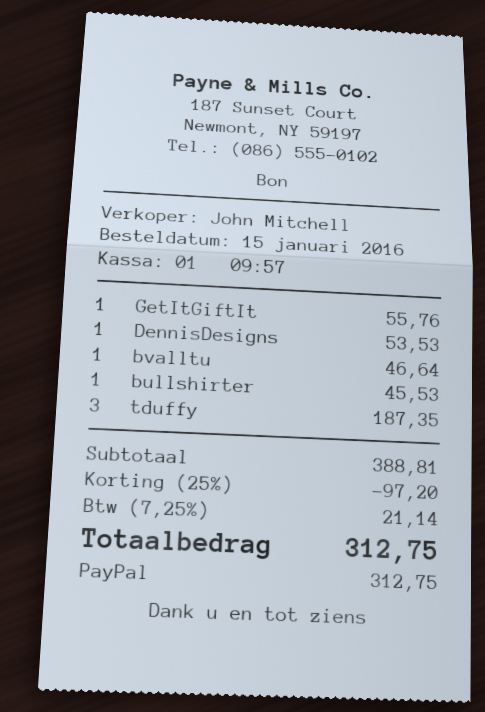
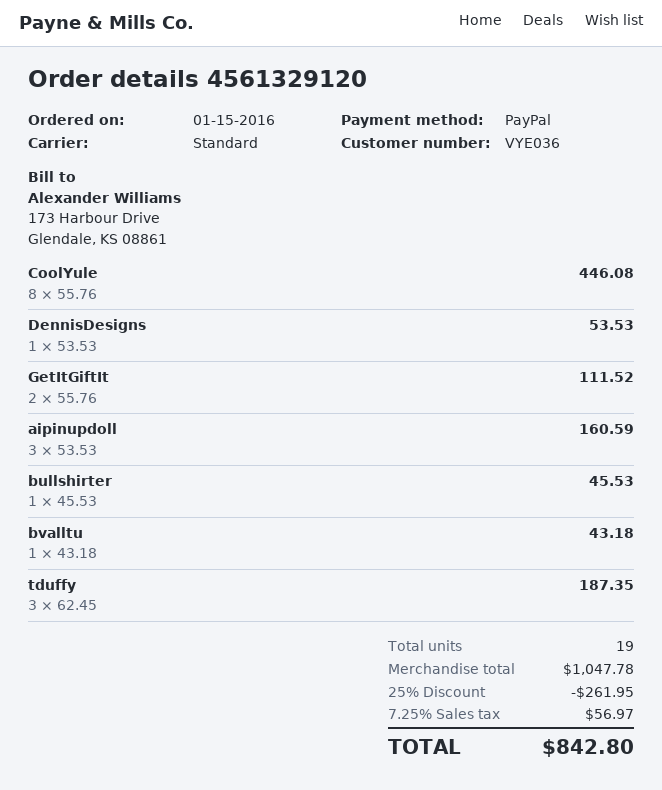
GetItGiftIt: 1 for 55.76 -> 2 for 111.52
bvalltu: 1 for 46.64 -> 1 for 43.18
CoolYule: none -> 8 for 446.08
aipinupdoll: none -> 3 for 160.59
subtotal: 388.81 -> 1047.78
discount: 25% = 97.20 -> 25% = 261.95
tax: 7.25% = 21.14 -> 7.25% = 56.97
total: 312.75 -> 842.80

